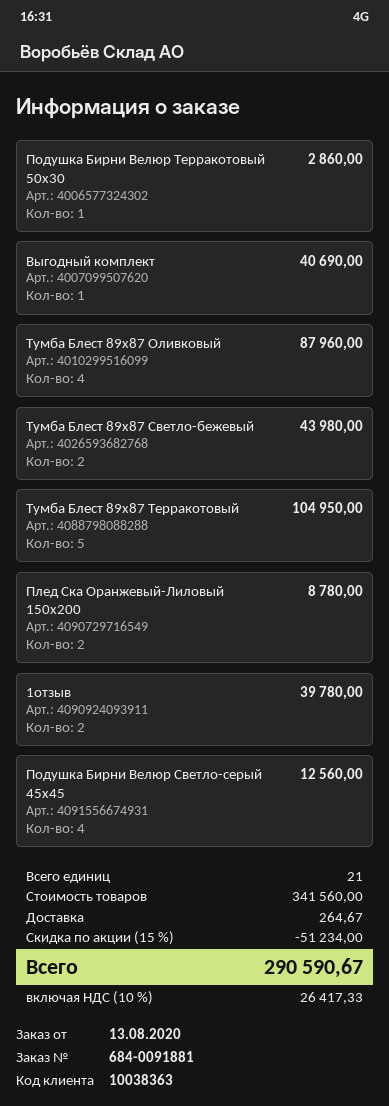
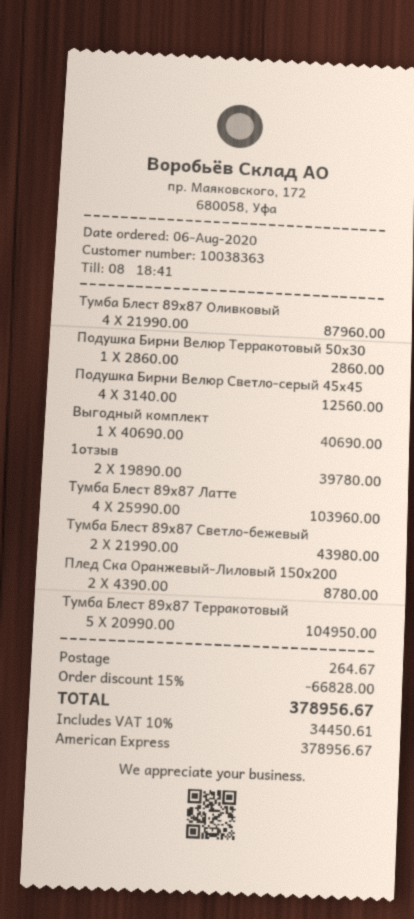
order date: 2020-08-13 -> 2020-08-06
Тумба Блест 89x87 Латте: none -> 4 for 103960.00
discount: 15% = 51234.00 -> 15% = 66828.00
tax: 10% = 26417.33 -> 10% = 34450.61
total: 290590.67 -> 378956.67

